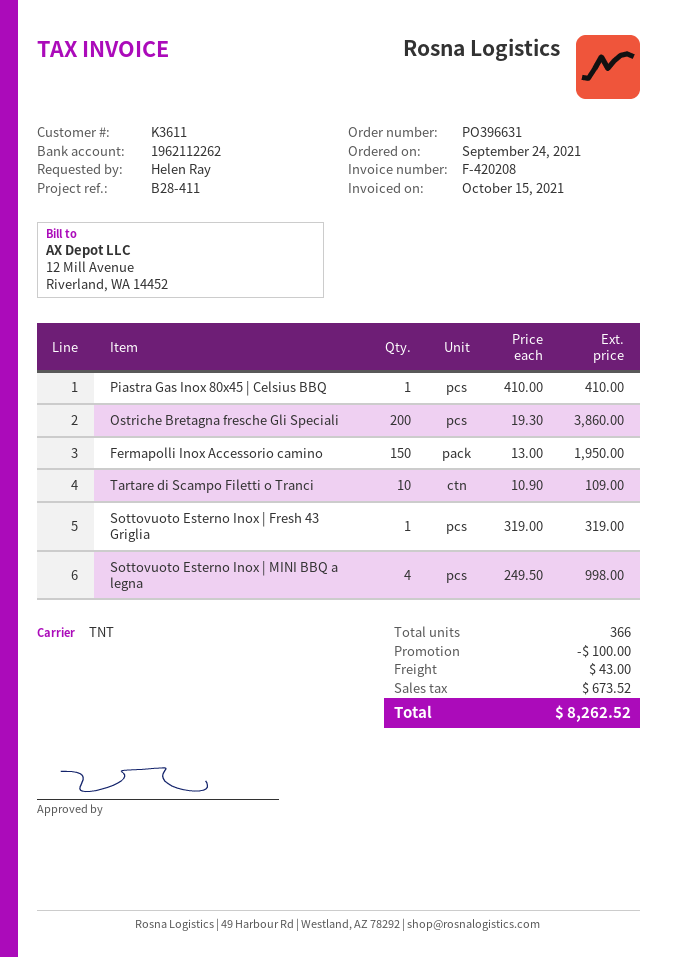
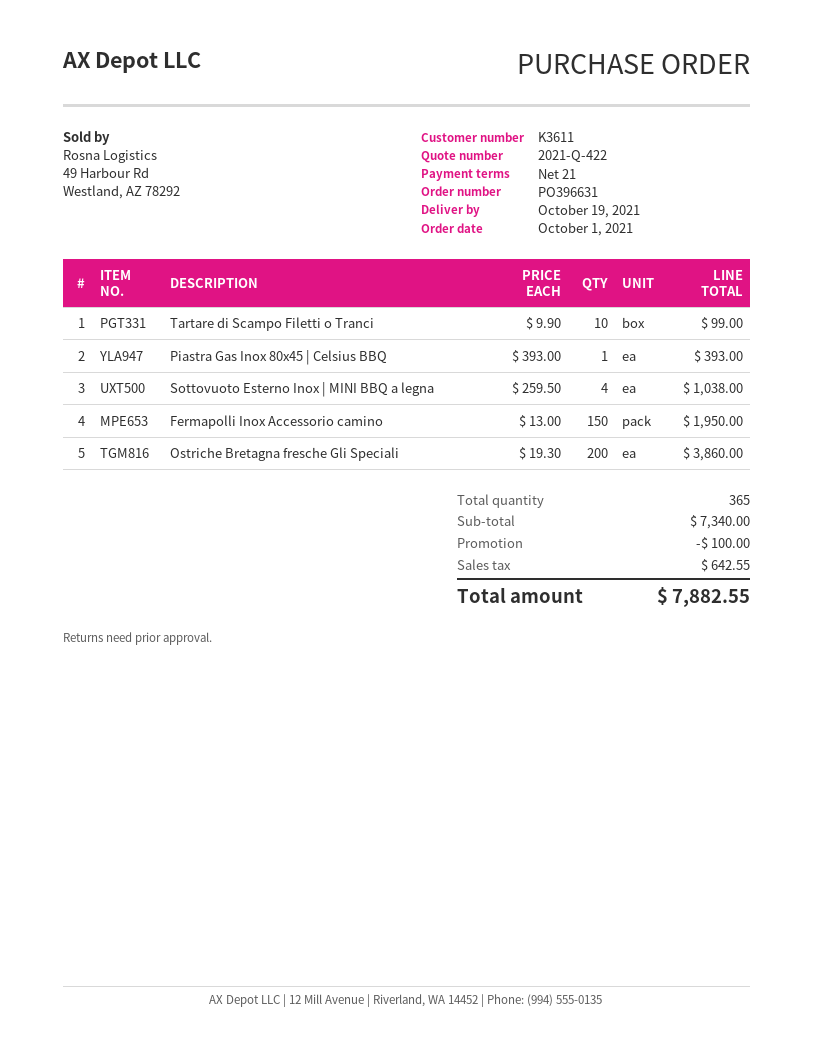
order date: 2021-09-24 -> 2021-10-01
Piastra Gas Inox 80x45 | Celsius BBQ: 1 x 410.00 = 410.00 -> 1 x 393.00 = 393.00
Tartare di Scampo Filetti o Tranci: 10 x 10.90 = 109.00 -> 10 x 9.90 = 99.00
Sottovuoto Esterno Inox | Fresh 43 Griglia: 1 x 319.00 = 319.00 -> none
Sottovuoto Esterno Inox | MINI BBQ a legna: 4 x 249.50 = 998.00 -> 4 x 259.50 = 1038.00
total quantity: 366 -> 365
shipping: 43.00 -> none
tax: 673.52 -> 642.55
total: 8262.52 -> 7882.55

